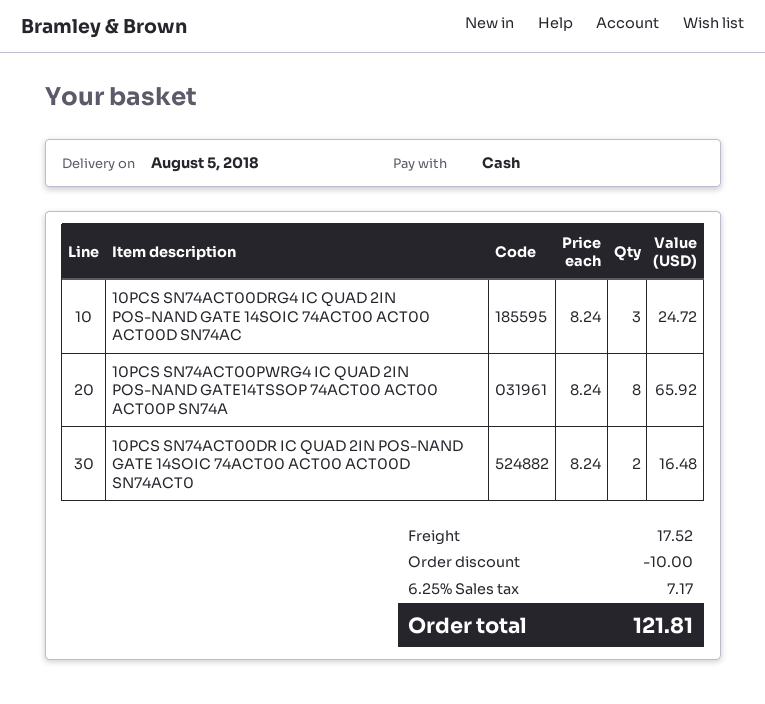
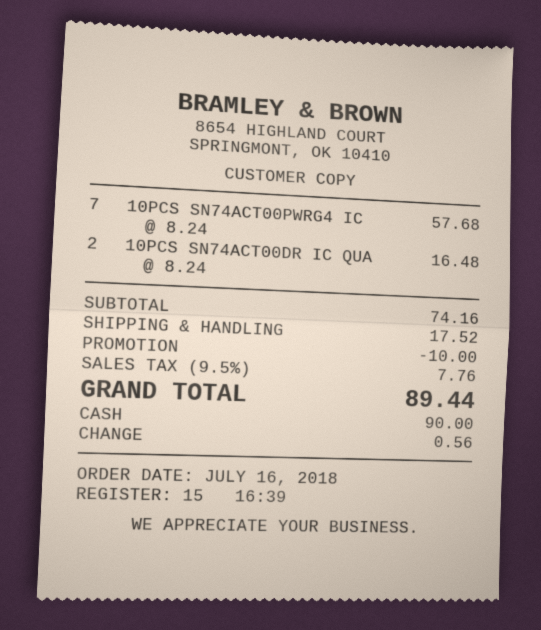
10PCS SN74ACT00DRG4 IC QUAD 2IN POS-NAND GATE 14SOIC 74ACT00 ACT00 ACT00D SN74AC: 3 x 8.24 = 24.72 -> none
10PCS SN74ACT00PWRG4 IC QUAD 2IN POS-NAND GATE14TSSOP 74ACT00 ACT00 ACT00P SN74A: 8 x 8.24 = 65.92 -> 7 x 8.24 = 57.68
tax: 6.25% = 7.17 -> 9.5% = 7.76
total: 121.81 -> 89.44

